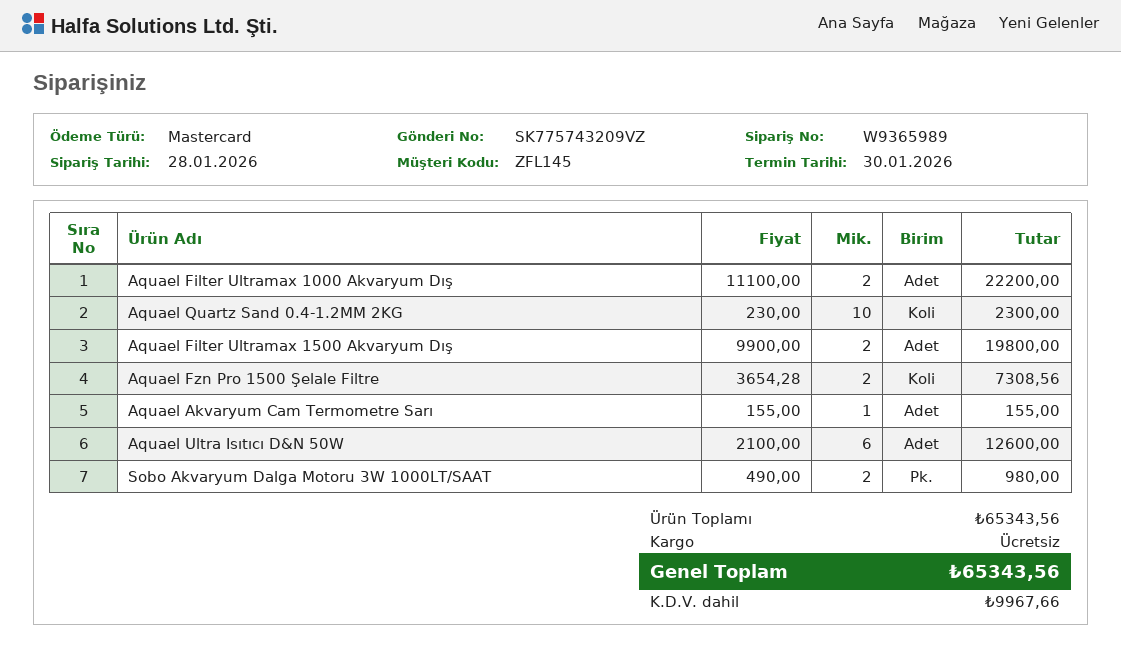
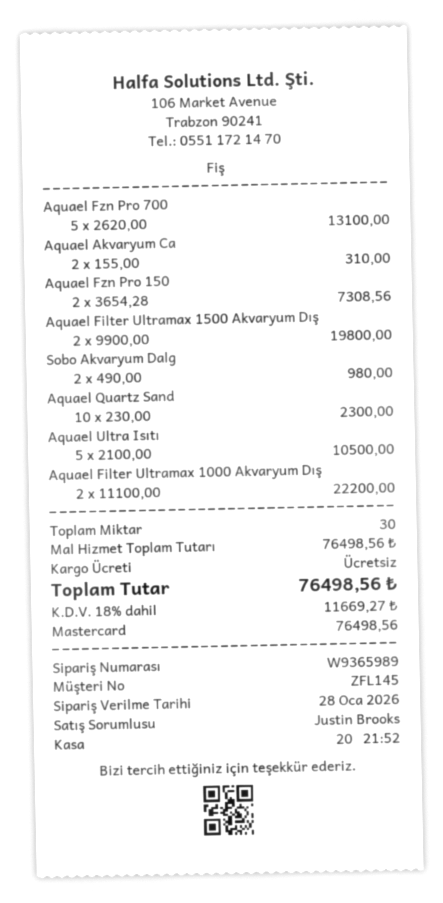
Aquael Akvaryum Cam Termometre Sarı: 1 x 155.00 = 155.00 -> 2 x 155.00 = 310.00
Aquael Ultra Isıtıcı D&N 50W: 6 x 2100.00 = 12600.00 -> 5 x 2100.00 = 10500.00
Aquael Fzn Pro 700: none -> 5 x 2620.00 = 13100.00
subtotal: 65343.56 -> 76498.56
tax: 9967.66 -> 11669.27
total: 65343.56 -> 76498.56

